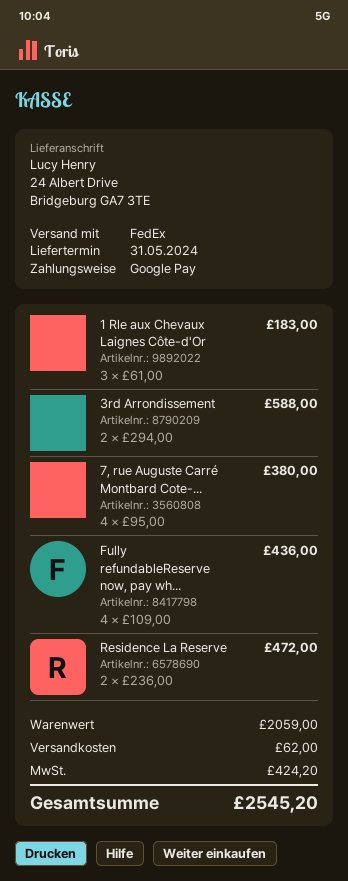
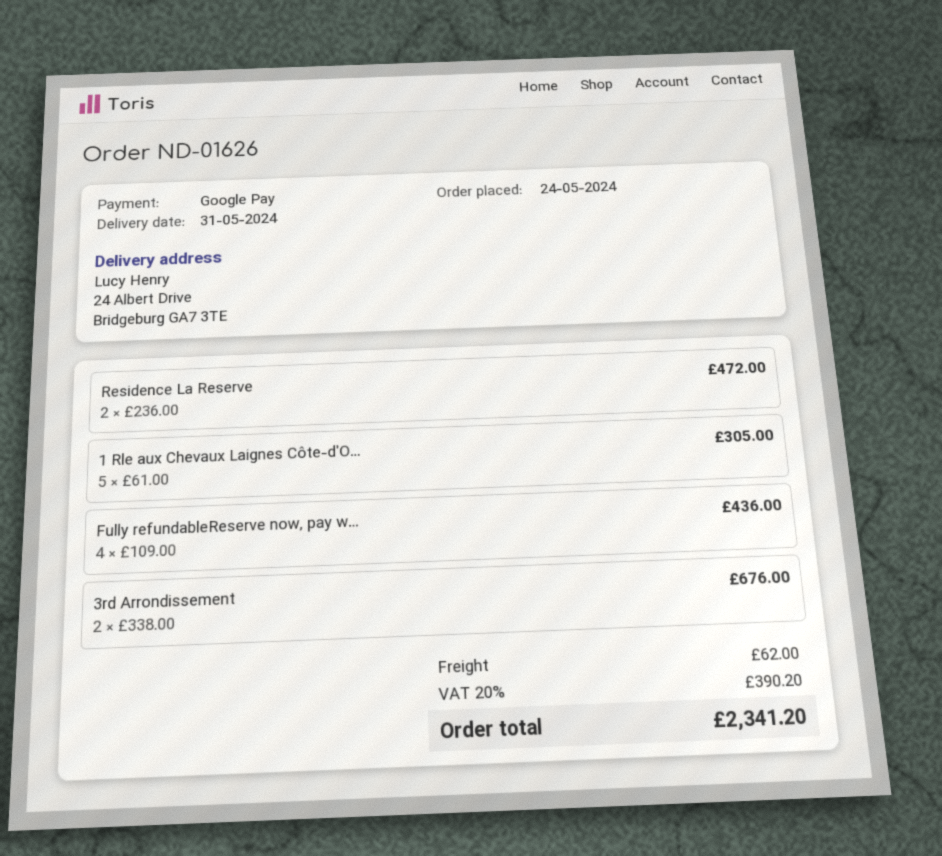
1 Rle aux Chevaux Laignes Côte-d'Or: 3 x 61.00 = 183.00 -> 5 x 61.00 = 305.00
3rd Arrondissement: 2 x 294.00 = 588.00 -> 2 x 338.00 = 676.00
7, rue Auguste Carré Montbard Cote-...: 4 x 95.00 = 380.00 -> none
tax: 424.20 -> 390.20
total: 2545.20 -> 2341.20

